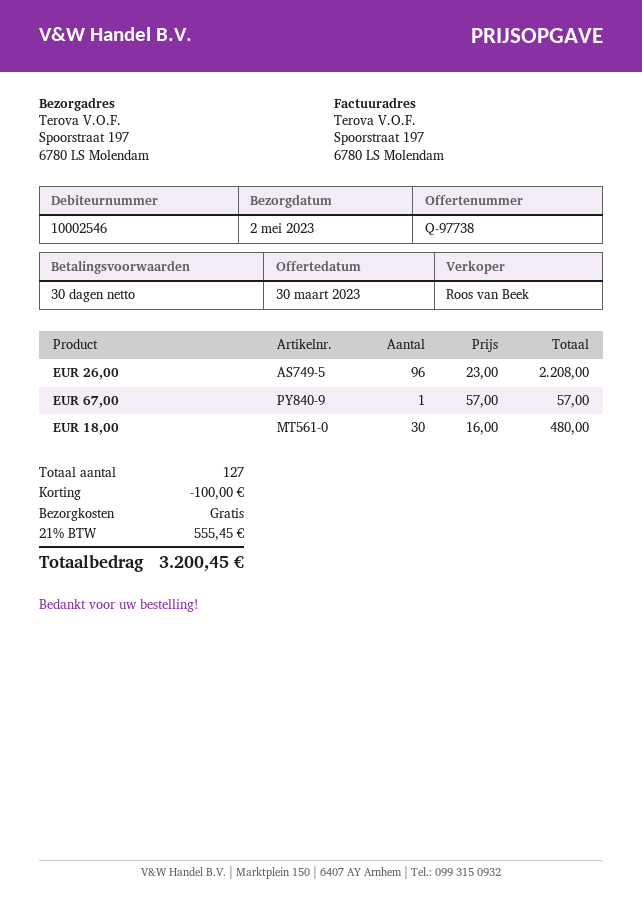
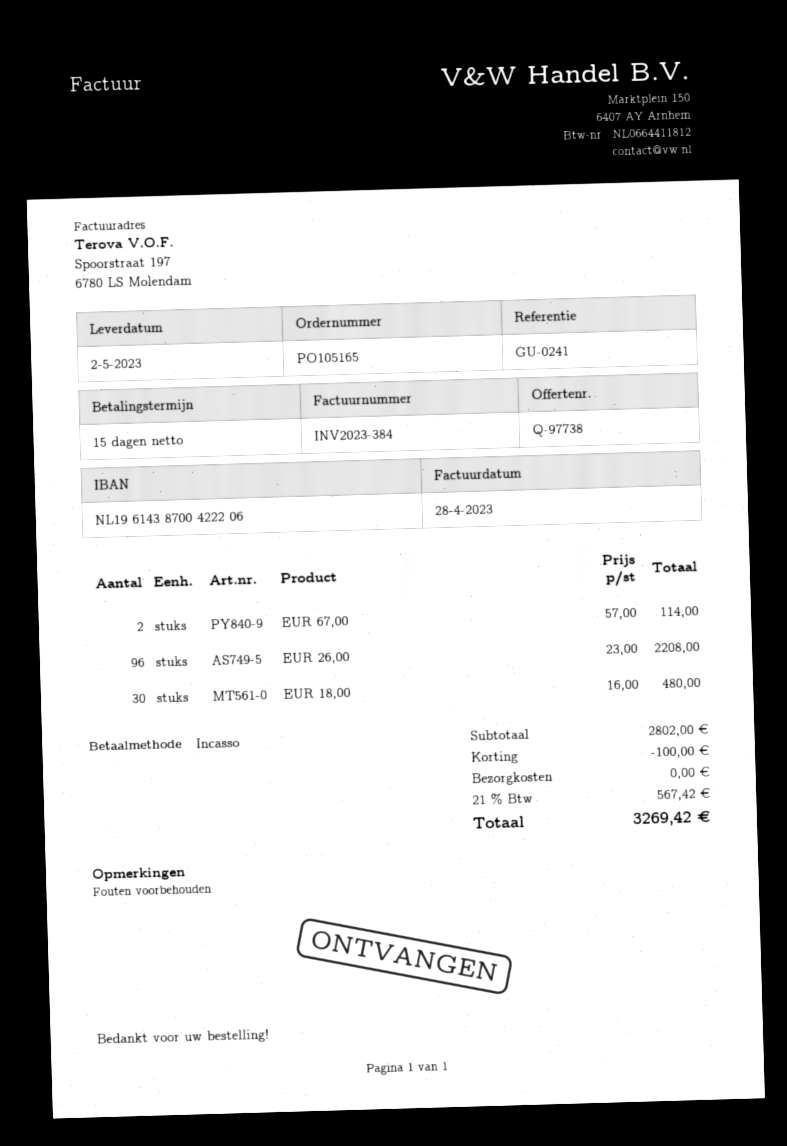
payment terms: 30 days -> 15 days
EUR 67,00: 1 x 57.00 = 57.00 -> 2 x 57.00 = 114.00
tax: 21% = 555.45 -> 21% = 567.42
total: 3200.45 -> 3269.42

